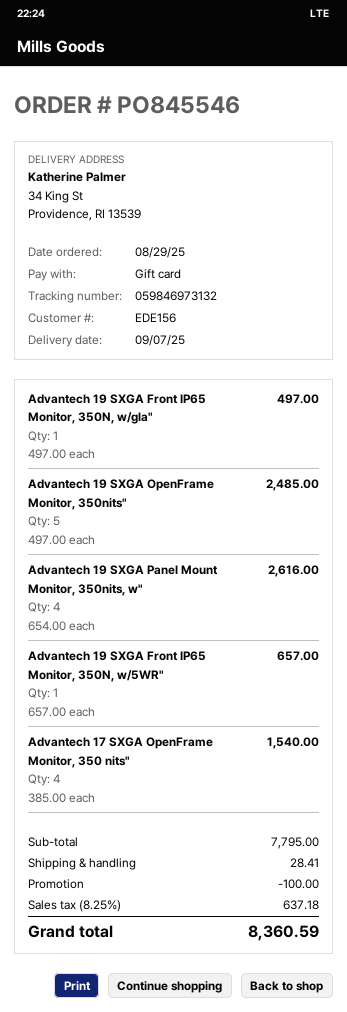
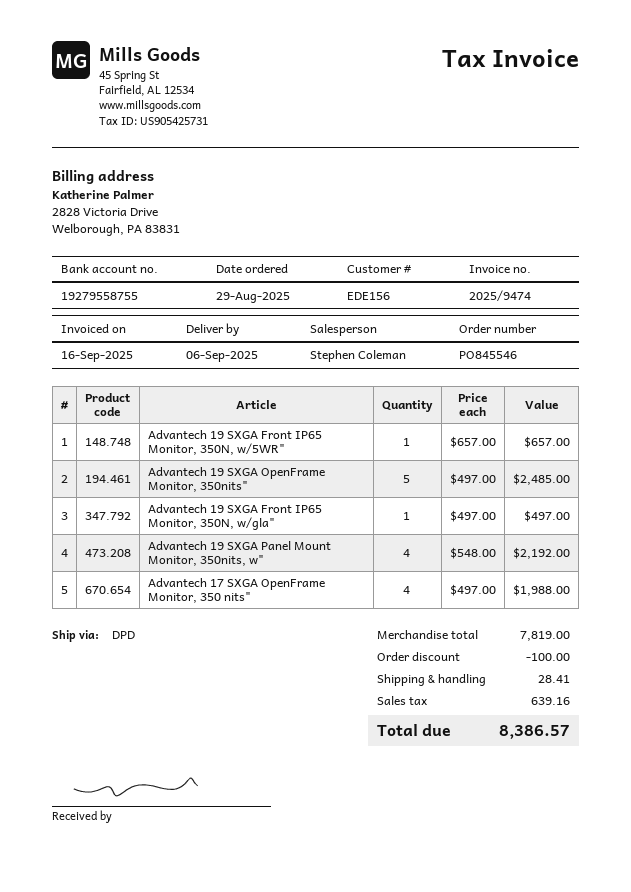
delivery date: 2025-09-07 -> 2025-09-06
Advantech 19 SXGA Panel Mount Monitor, 350nits, w": 4 x 654.00 = 2616.00 -> 4 x 548.00 = 2192.00
Advantech 17 SXGA OpenFrame Monitor, 350 nits": 4 x 385.00 = 1540.00 -> 4 x 497.00 = 1988.00
subtotal: 7795.00 -> 7819.00
tax: 637.18 -> 639.16
total: 8360.59 -> 8386.57

